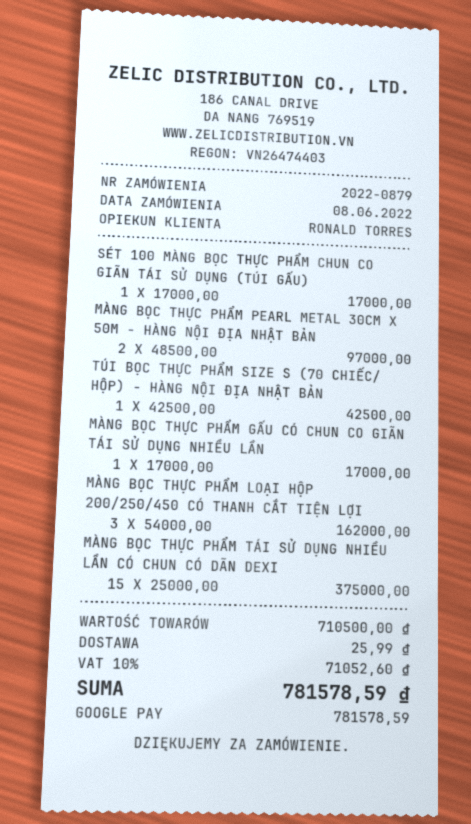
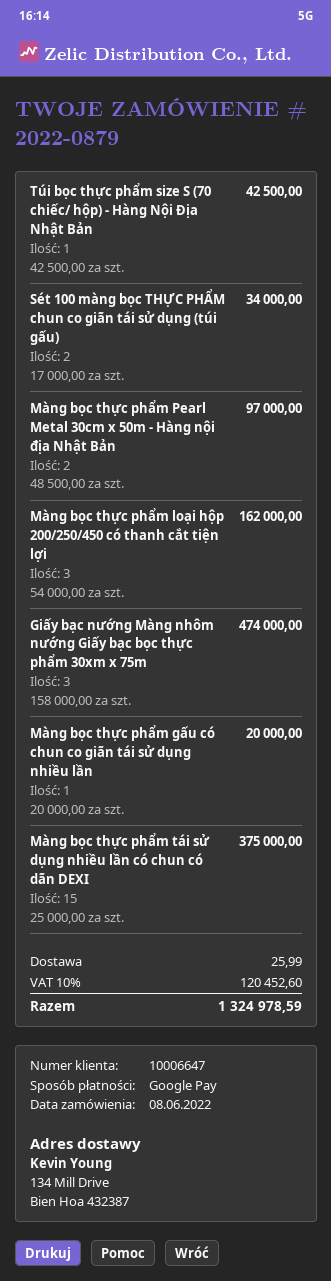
SÉT 100 MÀNG BỌC THỰC PHẨM CHUN CO GIÃN TÁI SỬ DỤNG (TÚI GẤU): 1 x 17000.00 = 17000.00 -> 2 x 17000.00 = 34000.00
MÀNG BỌC THỰC PHẨM GẤU CÓ CHUN CO GIÃN TÁI SỬ DỤNG NHIỀU LẦN: 1 x 17000.00 = 17000.00 -> 1 x 20000.00 = 20000.00
Giấy bạc nướng Màng nhôm nướng Giấy bạc bọc thực phẩm 30xm x 75m: none -> 3 x 158000.00 = 474000.00
tax: 10% = 71052.60 -> 10% = 120452.60
total: 781578.59 -> 1324978.59

